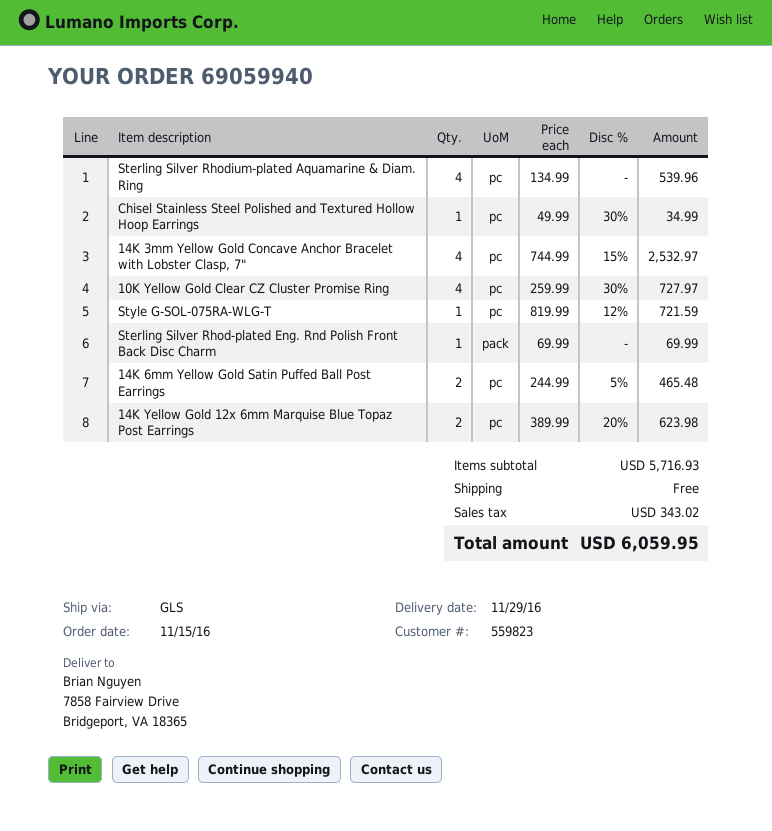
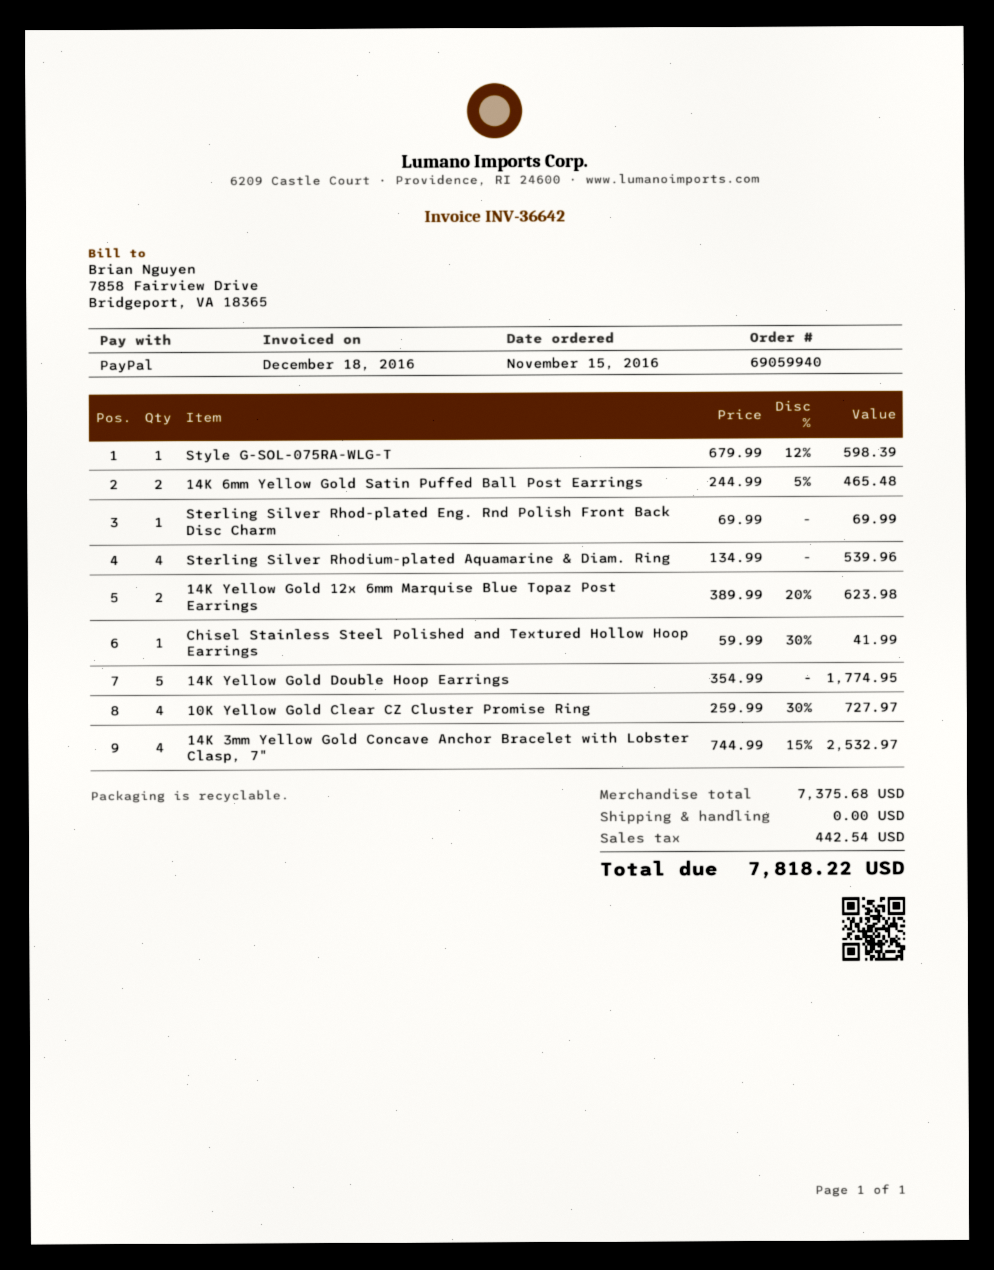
Chisel Stainless Steel Polished and Textured Hollow Hoop Earrings: 1 x 49.99 - 30% = 34.99 -> 1 x 59.99 - 30% = 41.99
Style G-SOL-075RA-WLG-T: 1 x 819.99 - 12% = 721.59 -> 1 x 679.99 - 12% = 598.39
14K Yellow Gold Double Hoop Earrings: none -> 5 x 354.99 = 1774.95
subtotal: 5716.93 -> 7375.68
tax: 343.02 -> 442.54
total: 6059.95 -> 7818.22

